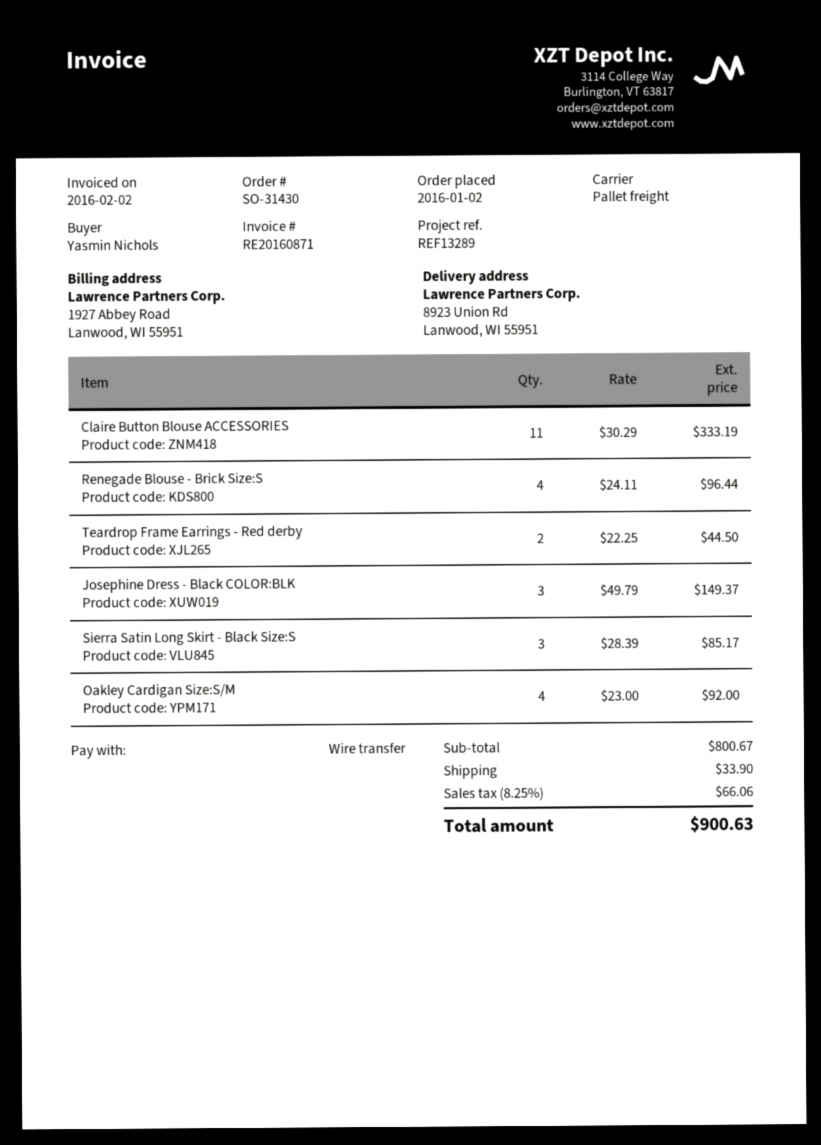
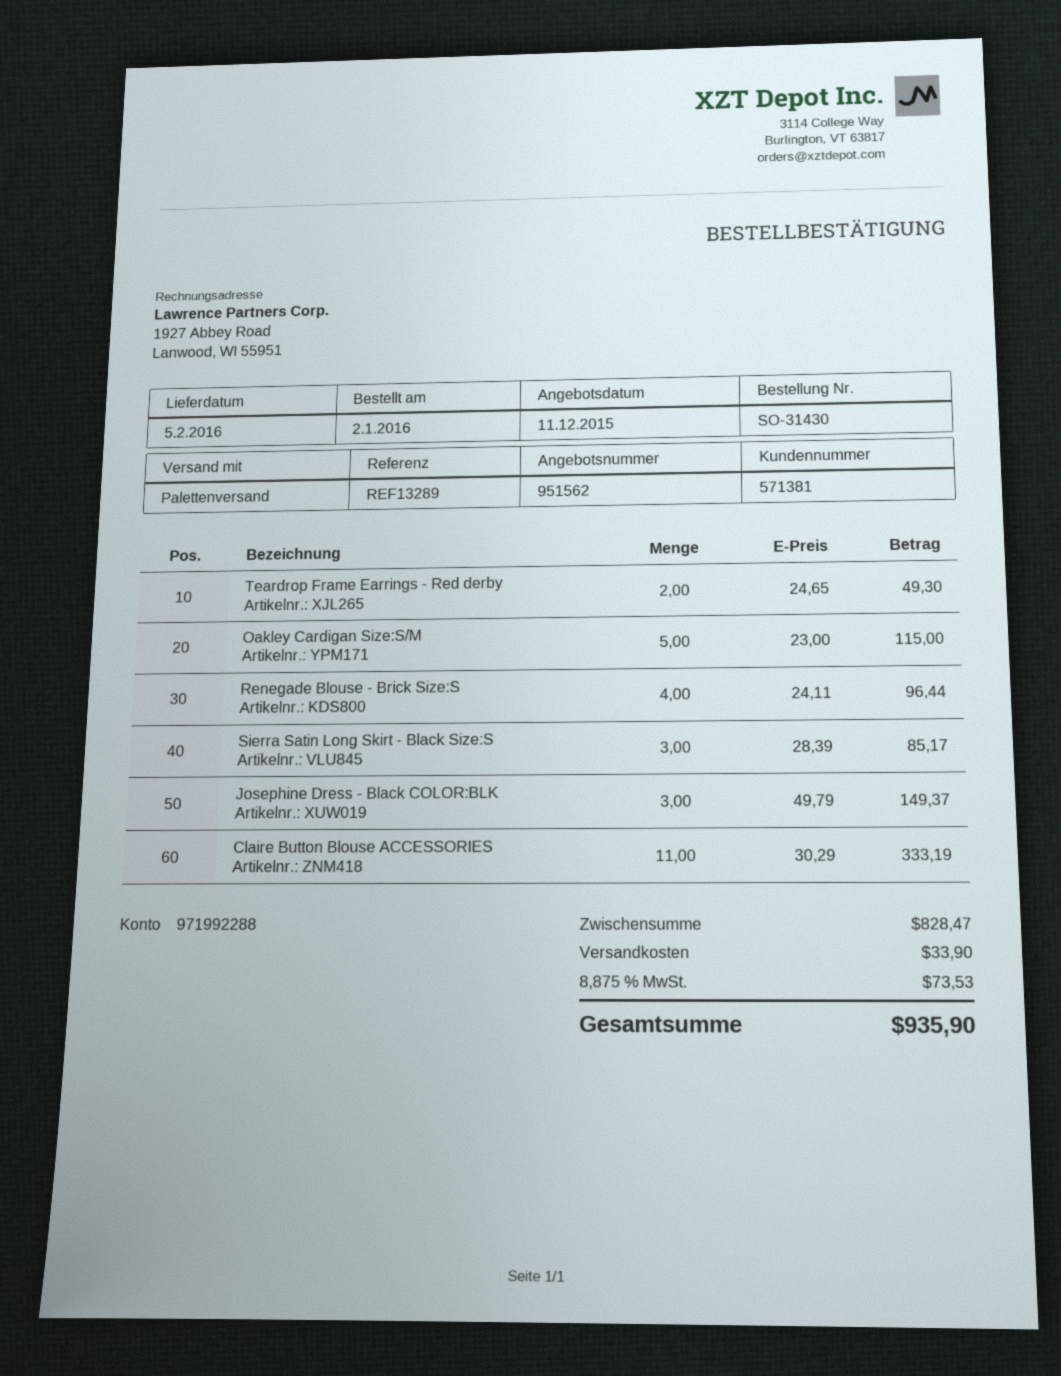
Teardrop Frame Earrings - Red derby: 2 x 22.25 = 44.50 -> 2 x 24.65 = 49.30
Oakley Cardigan Size:S/M: 4 x 23.00 = 92.00 -> 5 x 23.00 = 115.00
subtotal: 800.67 -> 828.47
tax: 8.25% = 66.06 -> 8.875% = 73.53
total: 900.63 -> 935.90

